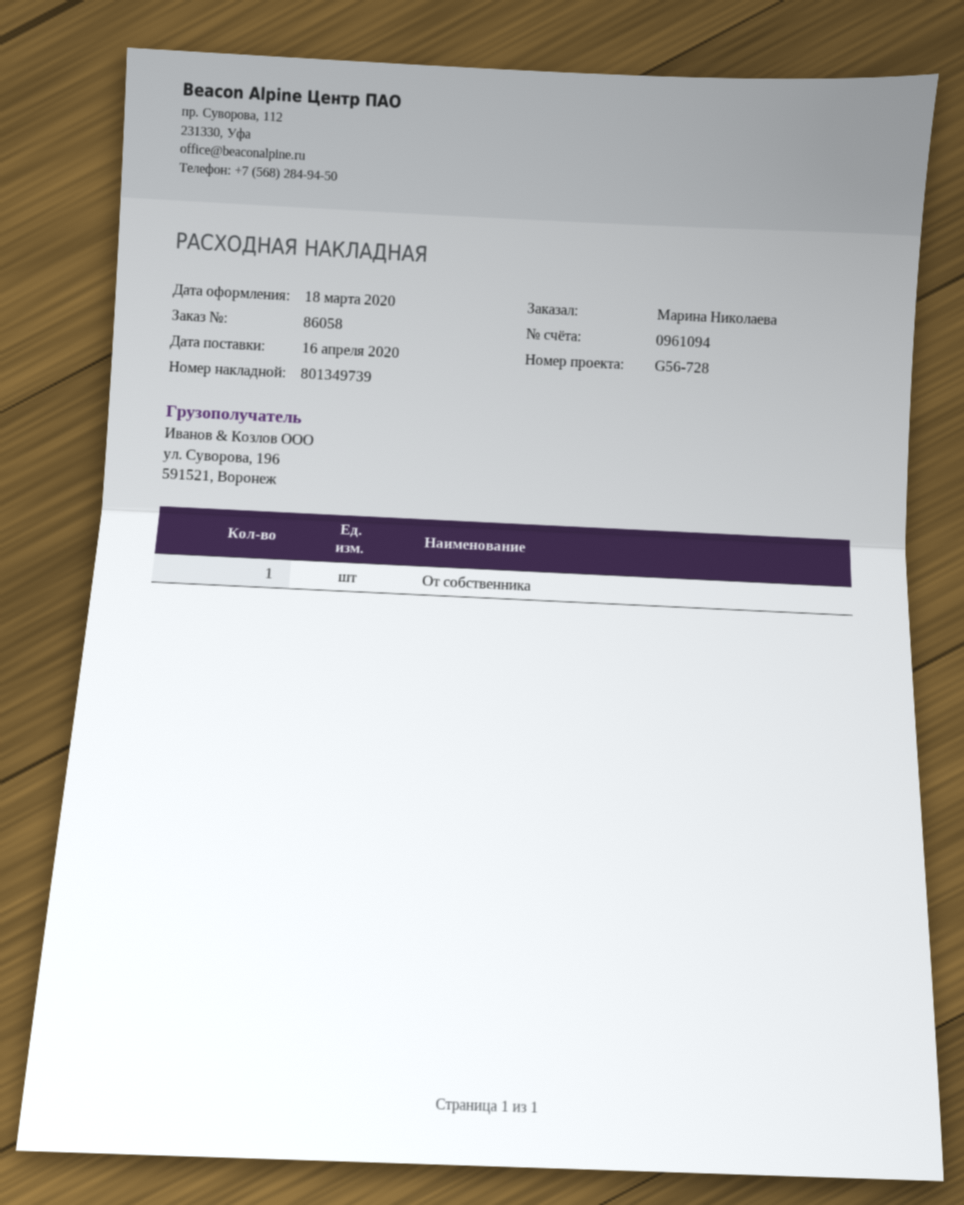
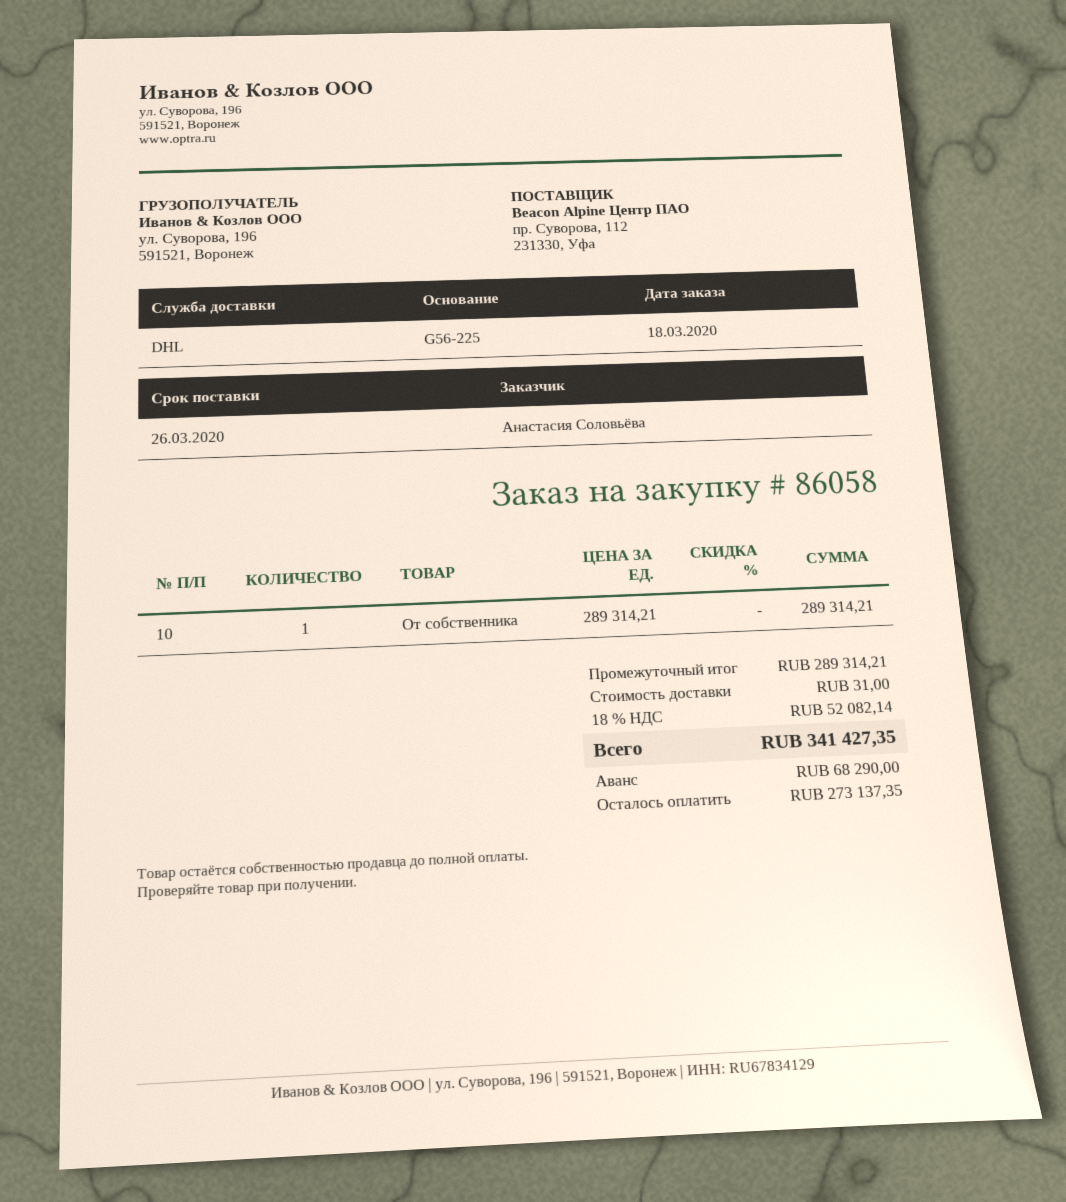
delivery date: 2020-04-16 -> 2020-03-26
reference: G56-728 -> G56-225
ordered by: Марина Николаева -> Анастасия Соловьёва

